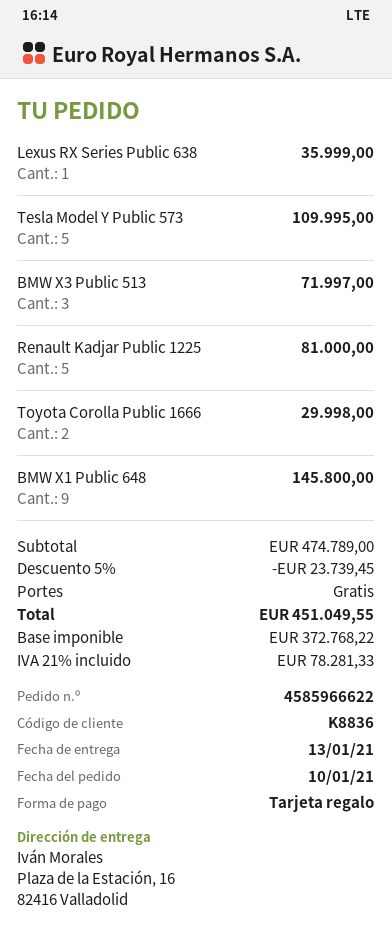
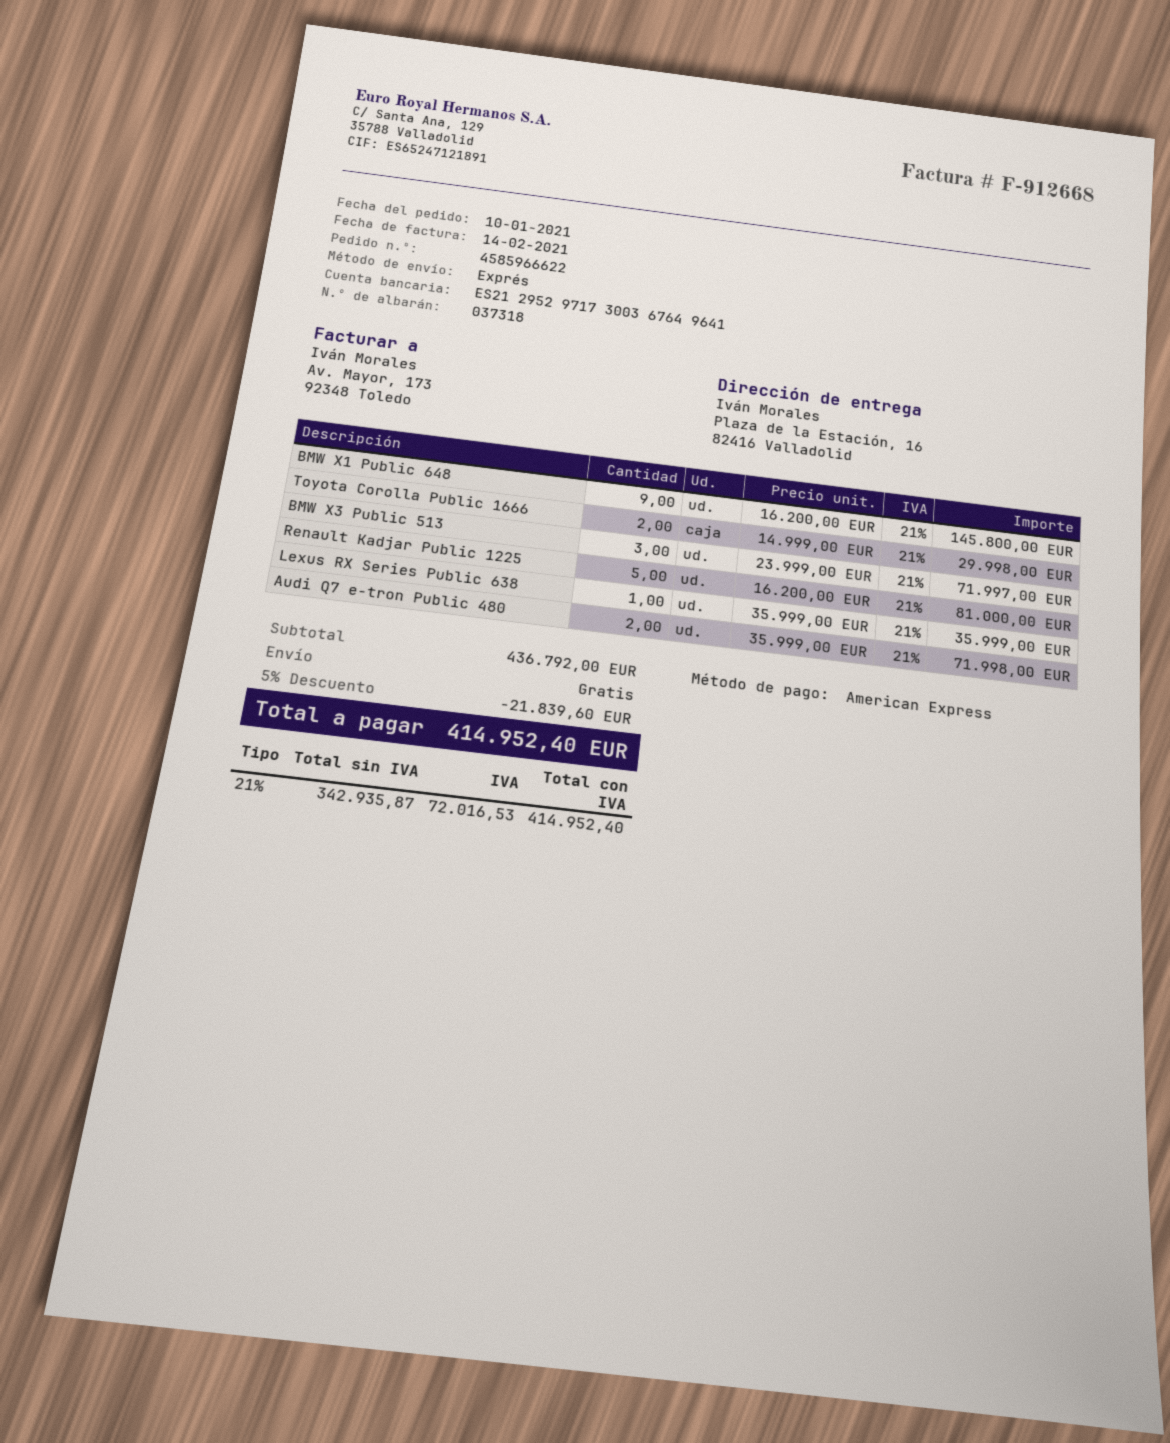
payment method: gift card -> American Express
Tesla Model Y Public 573: 5 for 109995.00 -> none
Audi Q7 e-tron Public 480: none -> 2 for 71998.00
subtotal: 474789.00 -> 436792.00
discount: 5% = 23739.45 -> 5% = 21839.60
net: 372768.22 -> 342935.87
tax: 21% = 78281.33 -> 21% = 72016.53
total: 451049.55 -> 414952.40

